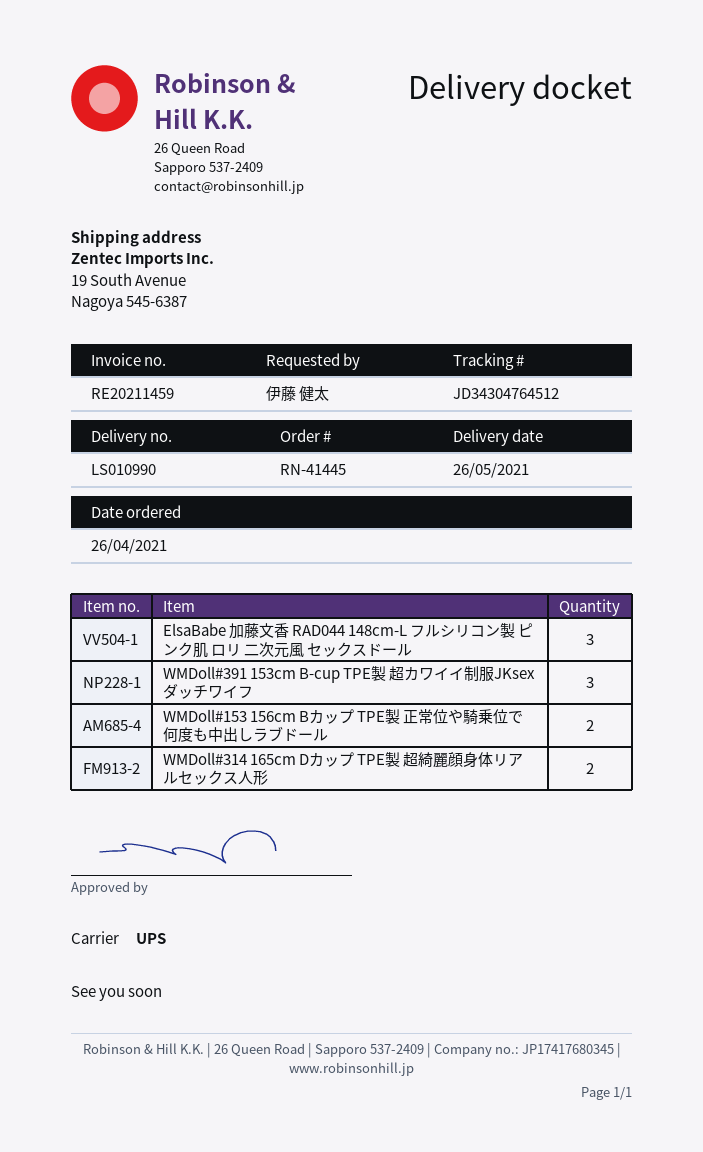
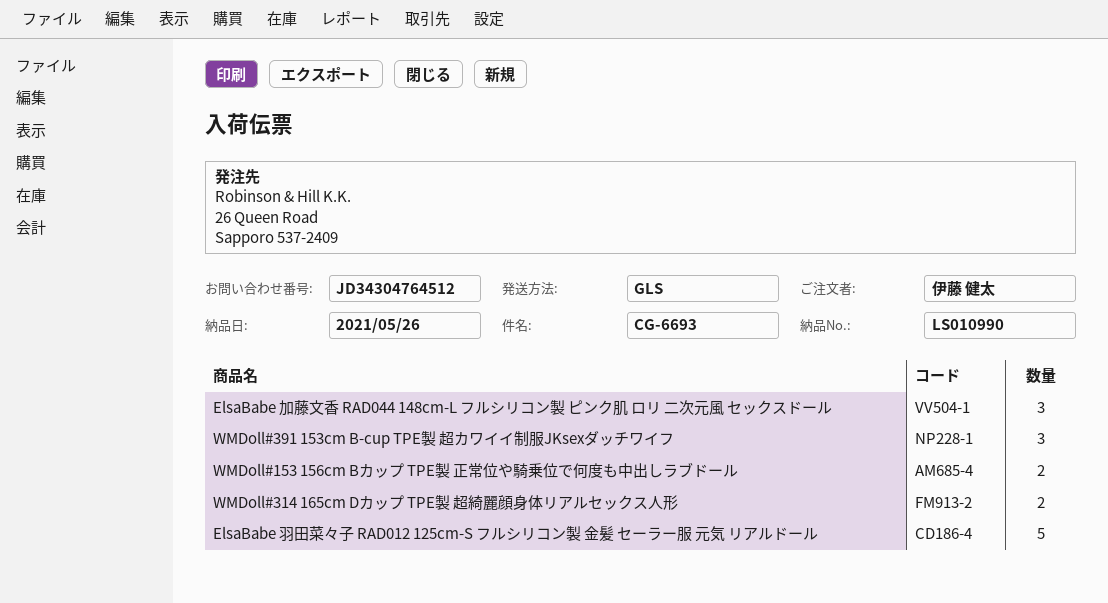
shipping method: UPS -> GLS
ElsaBabe 羽田菜々子 RAD012 125cm-S フルシリコン製 金髪 セーラー服 元気 リアルドール: none -> 5

